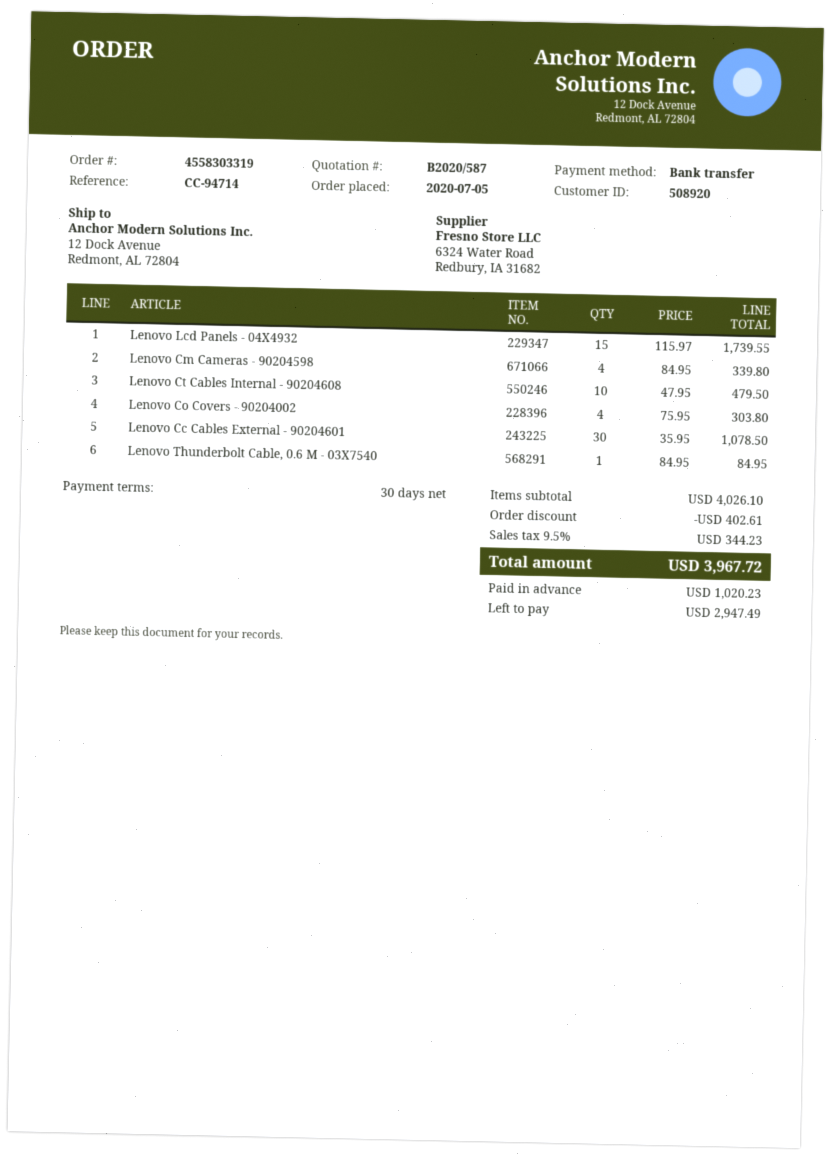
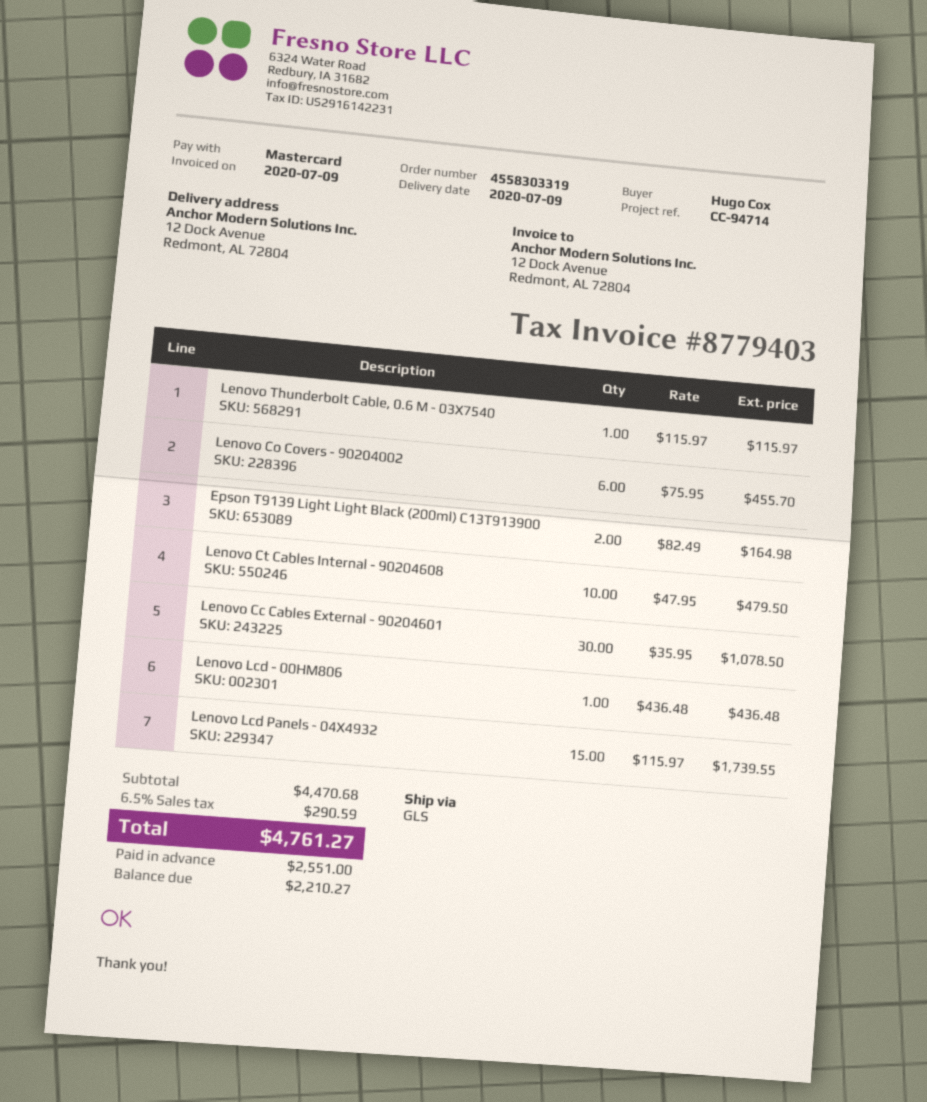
payment method: bank transfer -> Mastercard
Lenovo Cm Cameras - 90204598: 4 x 84.95 = 339.80 -> none
Lenovo Co Covers - 90204002: 4 x 75.95 = 303.80 -> 6 x 75.95 = 455.70
Lenovo Thunderbolt Cable, 0.6 M - 03X7540: 1 x 84.95 = 84.95 -> 1 x 115.97 = 115.97
Epson T9139 Light Light Black (200ml) C13T913900: none -> 2 x 82.49 = 164.98
Lenovo Lcd - 00HM806: none -> 1 x 436.48 = 436.48
subtotal: 4026.10 -> 4470.68
discount: 402.61 -> none
tax: 9.5% = 344.23 -> 6.5% = 290.59
total: 3967.72 -> 4761.27
deposit: 1020.23 -> 2551.00
balance: 2947.49 -> 2210.27

